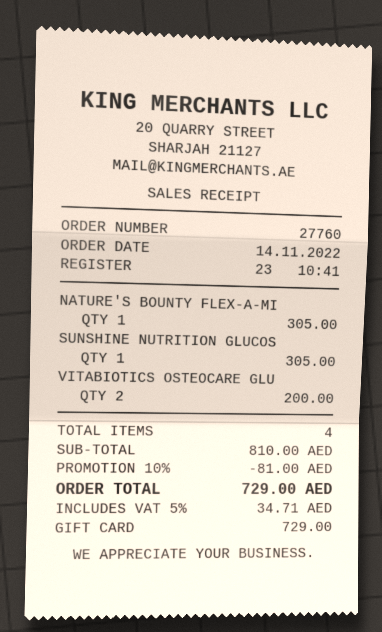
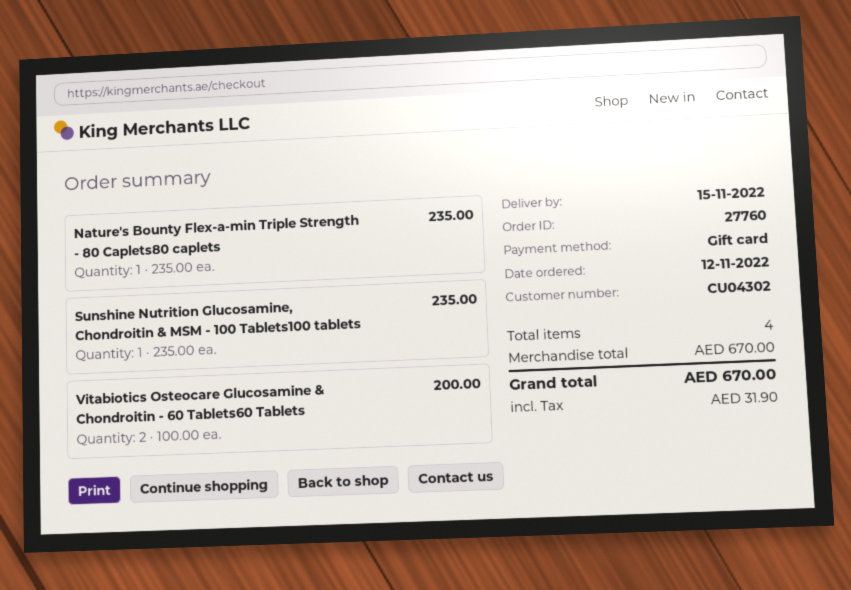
order date: 2022-11-14 -> 2022-11-12
NATURE'S BOUNTY FLEX-A-MI: 1 for 305.00 -> 1 for 235.00
SUNSHINE NUTRITION GLUCOS: 1 for 305.00 -> 1 for 235.00
subtotal: 810.00 -> 670.00
discount: 10% = 81.00 -> none
tax: 34.71 -> 31.90
total: 729.00 -> 670.00

